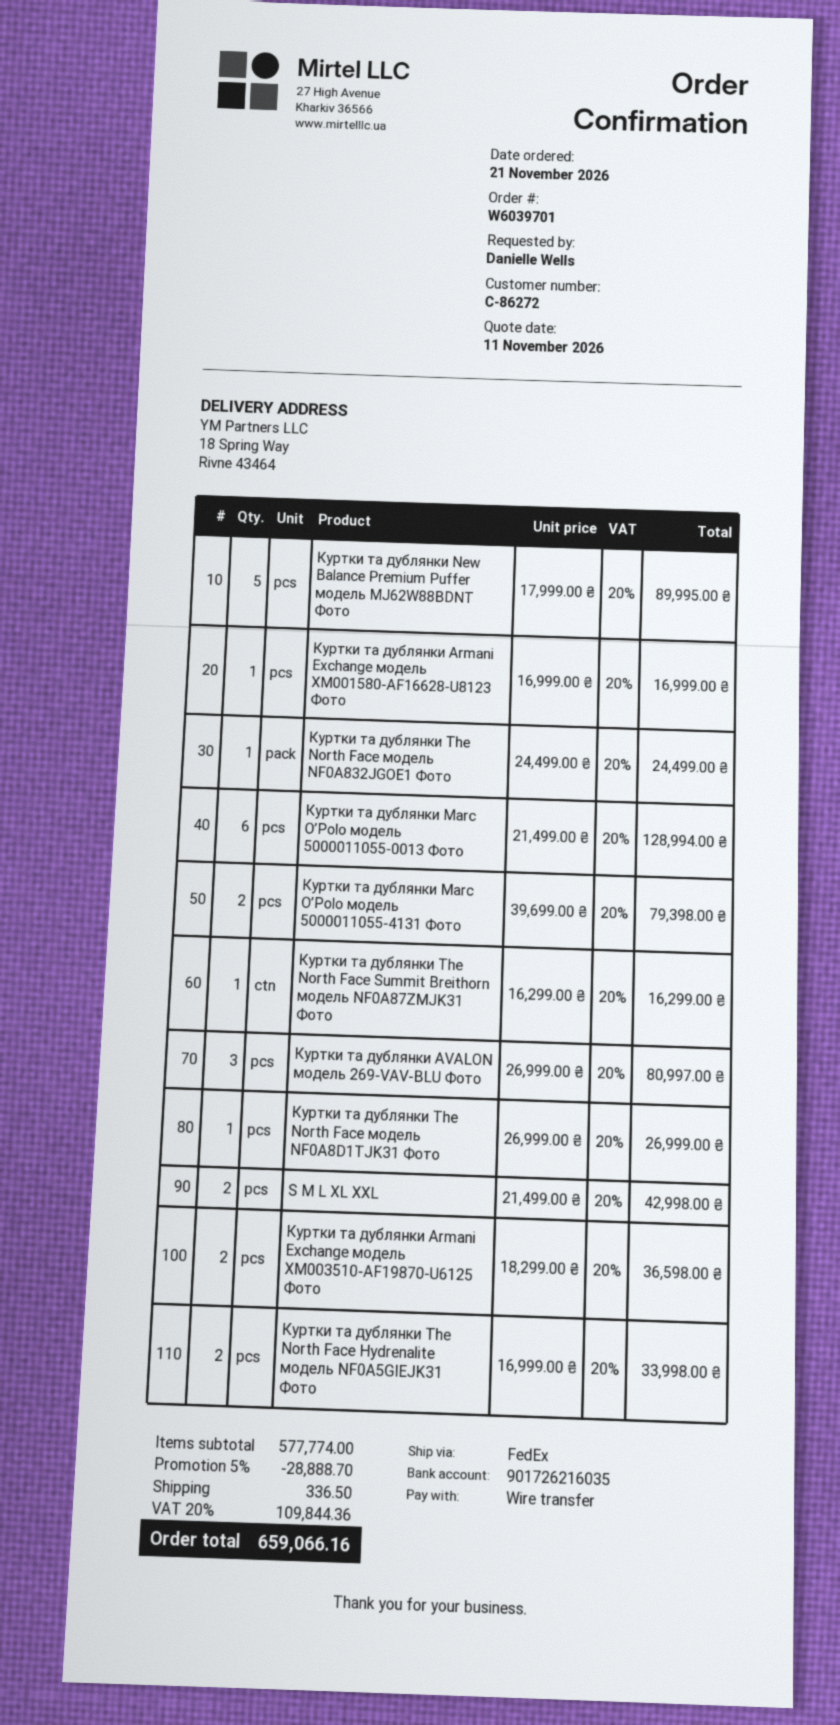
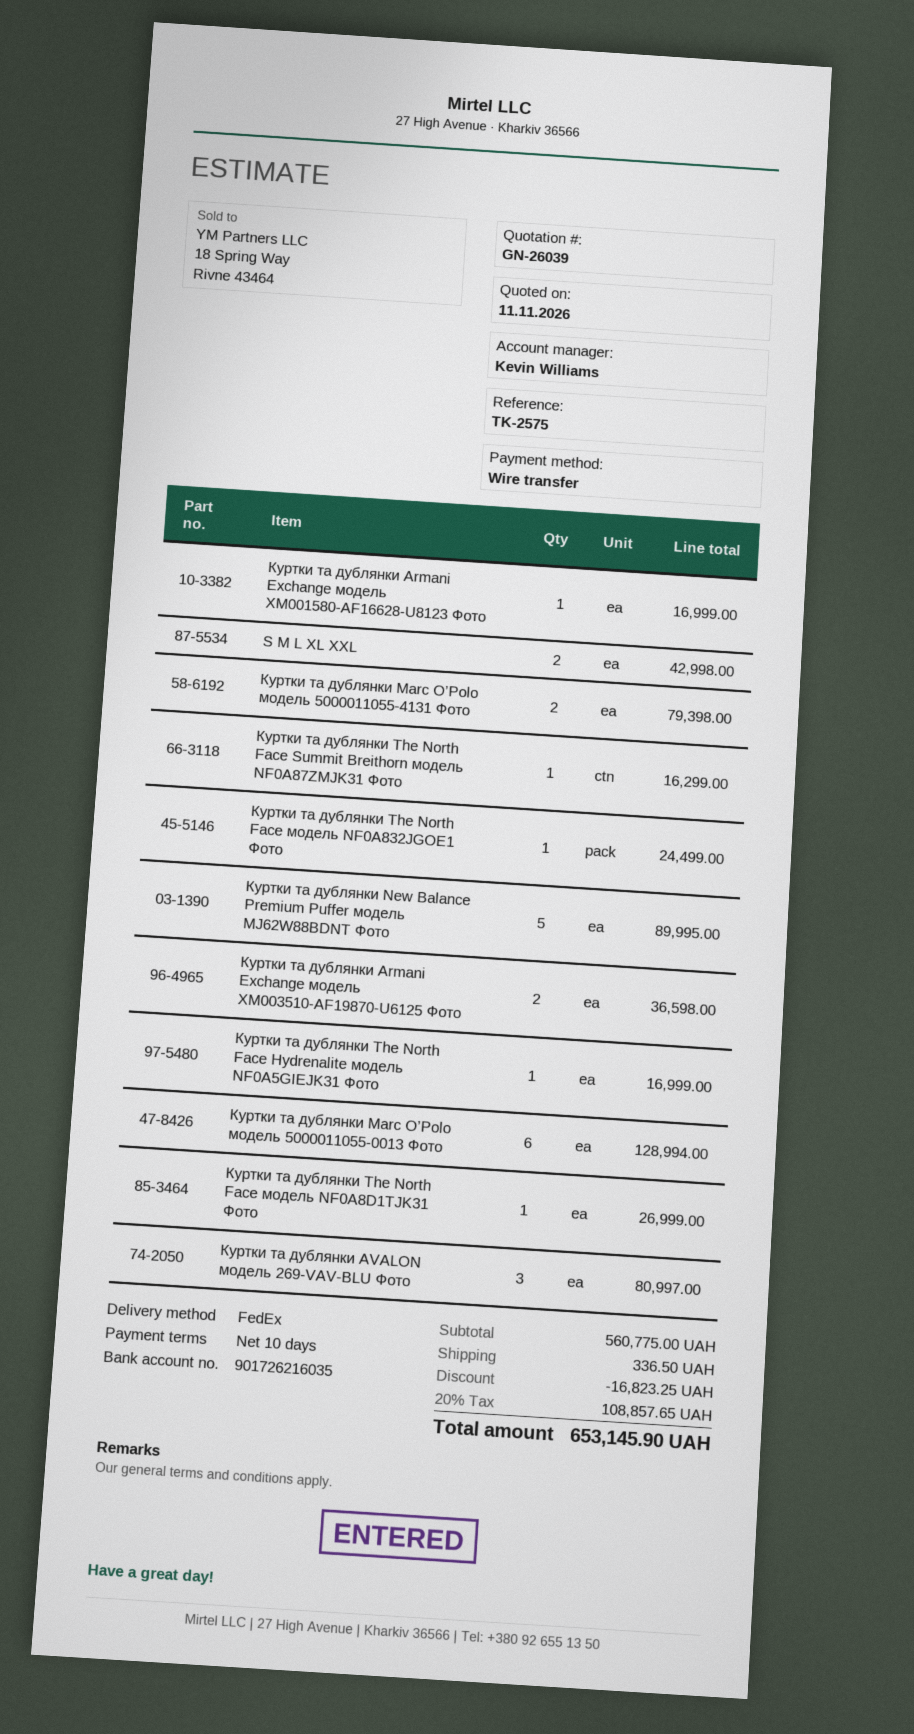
Куртки та дублянки The North Face Hydrenalite модель NF0A5GIEJK31 Фото: 2 for 33998.00 -> 1 for 16999.00
subtotal: 577774.00 -> 560775.00
discount: 28888.70 -> 16823.25
tax: 20% = 109844.36 -> 20% = 108857.65
total: 659066.16 -> 653145.90

